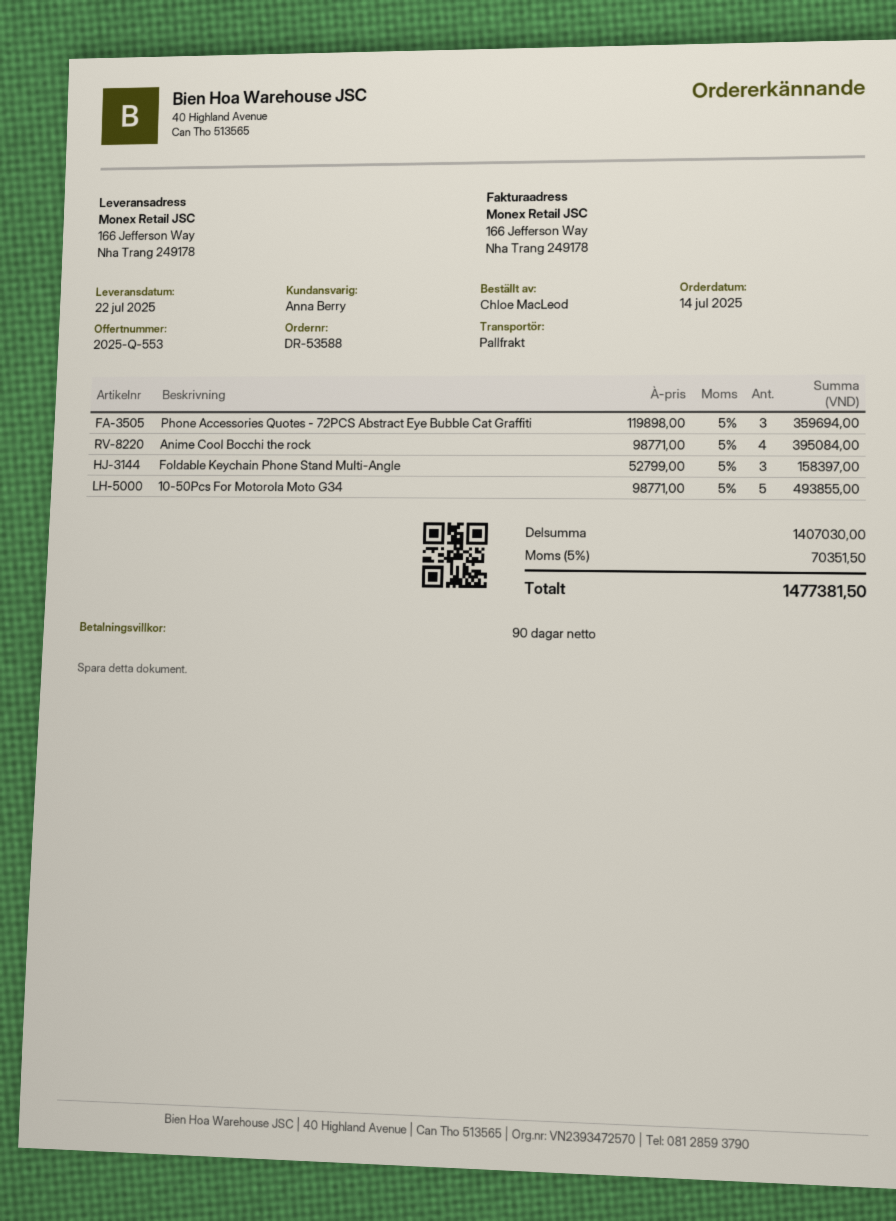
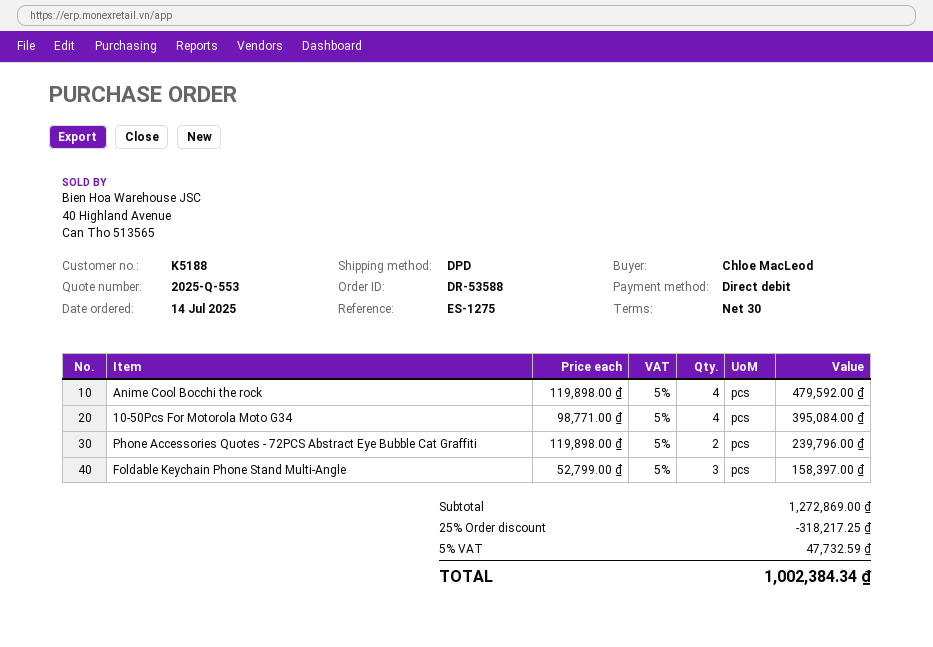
payment terms: 90 days -> 30 days
shipping method: pallet freight -> DPD
Phone Accessories Quotes - 72PCS Abstract Eye Bubble Cat Graffiti: 3 x 119898.00 = 359694.00 -> 2 x 119898.00 = 239796.00
Anime Cool Bocchi the rock: 4 x 98771.00 = 395084.00 -> 4 x 119898.00 = 479592.00
10-50Pcs For Motorola Moto G34: 5 x 98771.00 = 493855.00 -> 4 x 98771.00 = 395084.00
subtotal: 1407030.00 -> 1272869.00
discount: none -> 25% = 318217.25
tax: 5% = 70351.50 -> 5% = 47732.59
total: 1477381.50 -> 1002384.34

